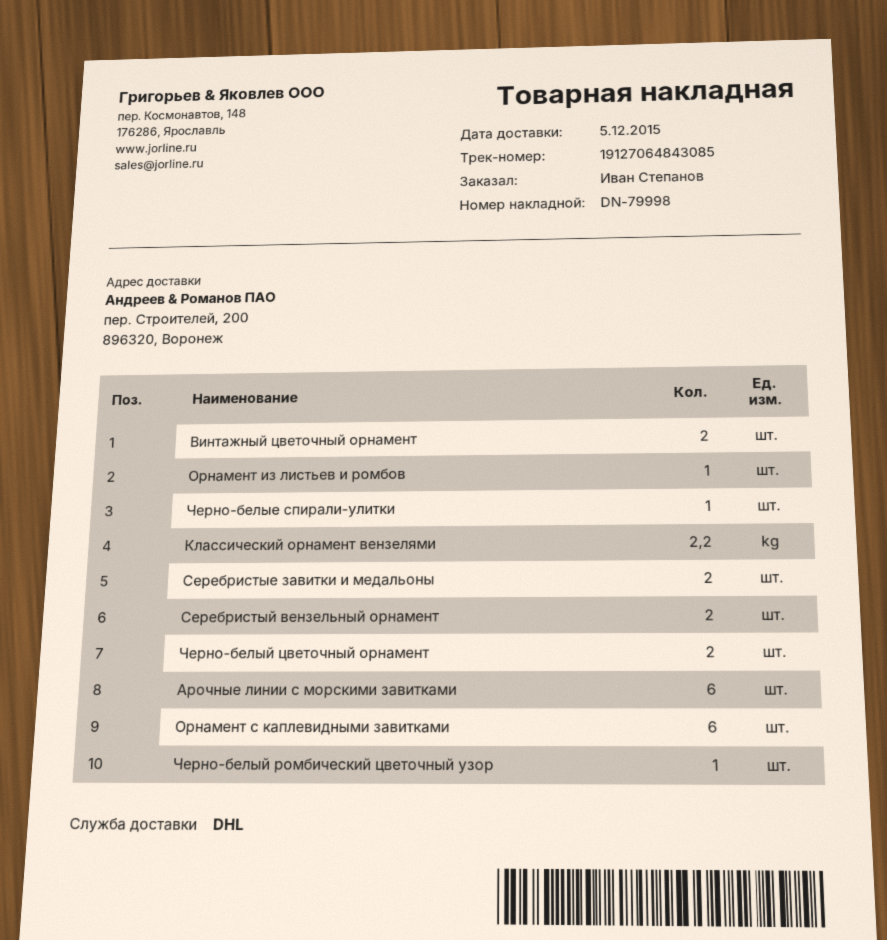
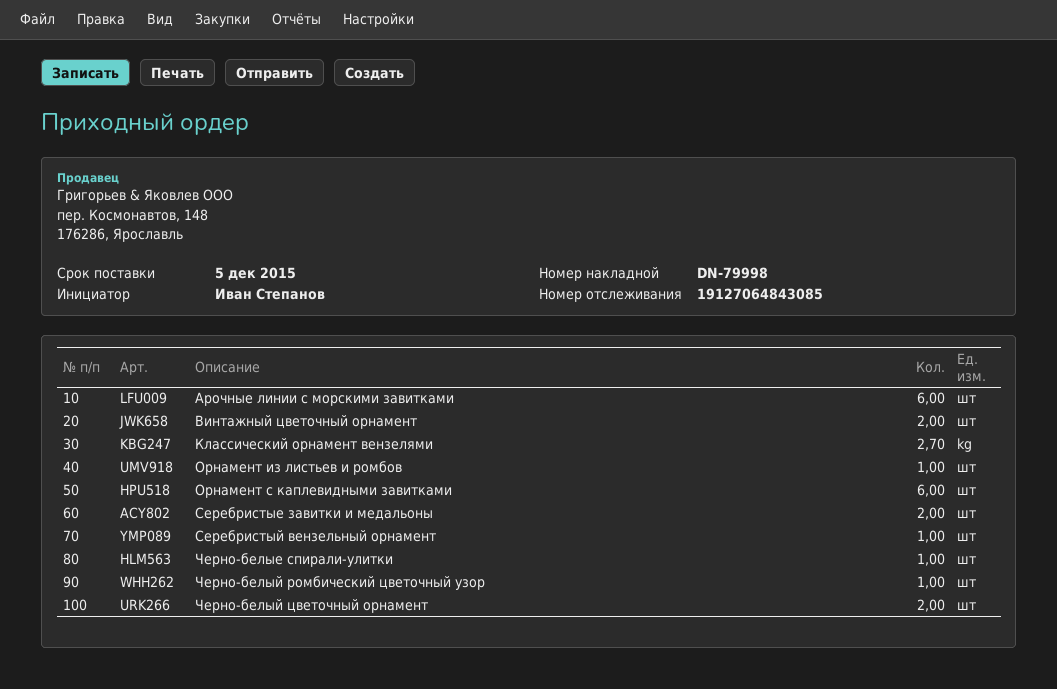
Классический орнамент вензелями: 2.2 -> 2.7
Серебристый вензельный орнамент: 2 -> 1

